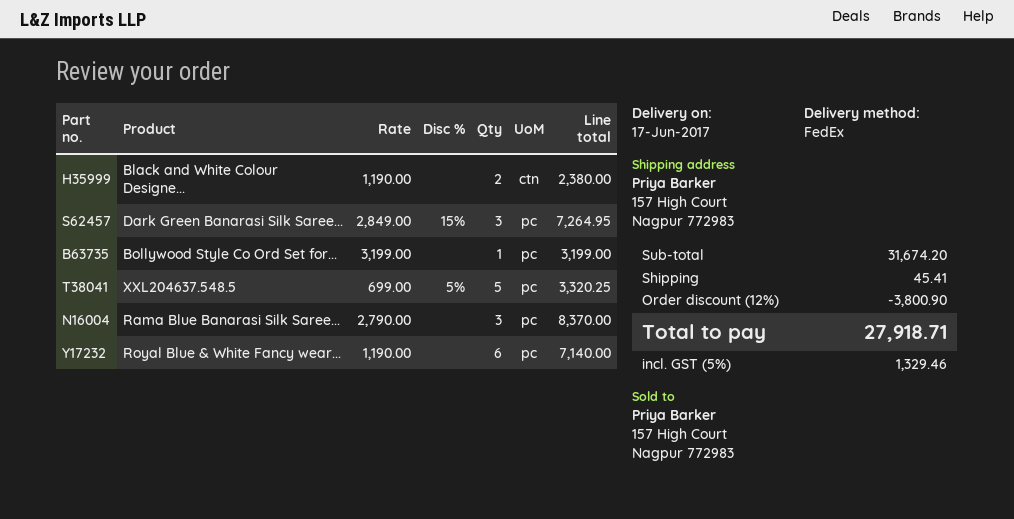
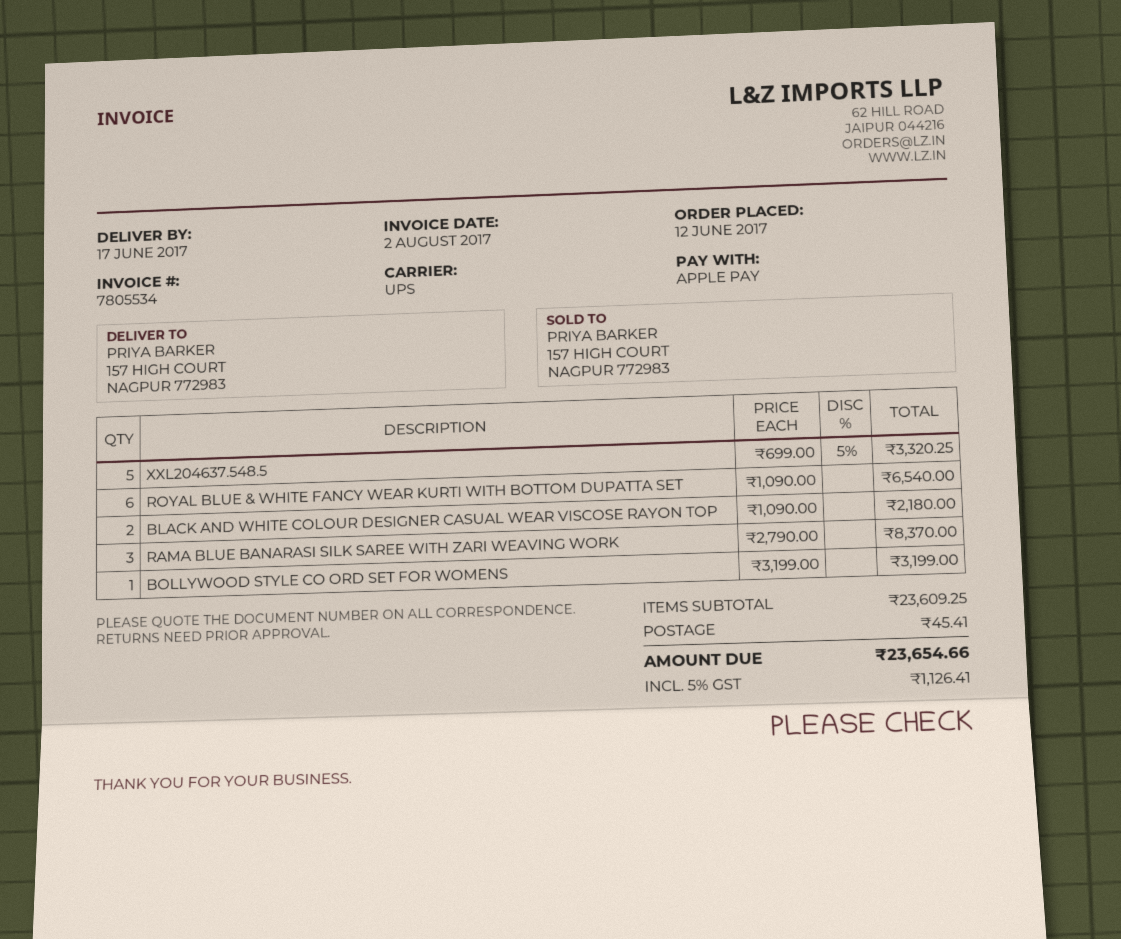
shipping method: FedEx -> UPS
Black and White Colour Designe...: 2 x 1190.00 = 2380.00 -> 2 x 1090.00 = 2180.00
Dark Green Banarasi Silk Saree...: 3 x 2849.00 - 15% = 7264.95 -> none
Royal Blue & White Fancy wear...: 6 x 1190.00 = 7140.00 -> 6 x 1090.00 = 6540.00
subtotal: 31674.20 -> 23609.25
discount: 12% = 3800.90 -> none
tax: 5% = 1329.46 -> 5% = 1126.41
total: 27918.71 -> 23654.66

